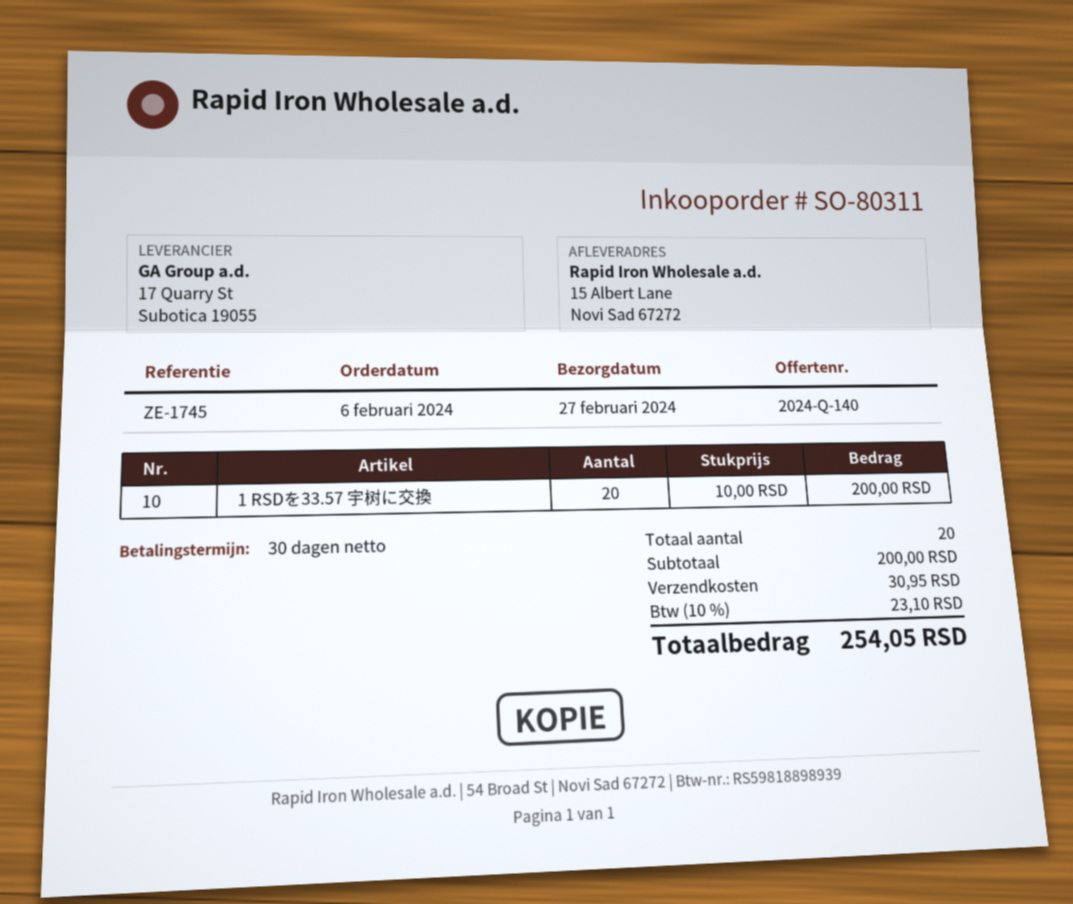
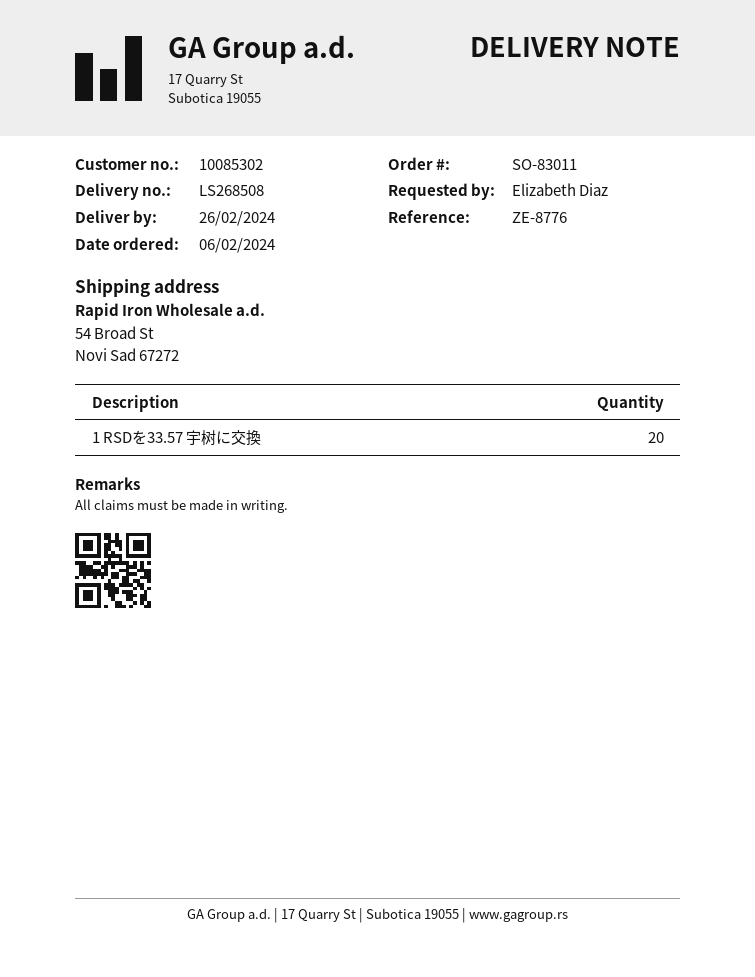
order number: SO-80311 -> SO-83011
delivery date: 2024-02-27 -> 2024-02-26
reference: ZE-1745 -> ZE-8776
ship to: 15 Albert Lane, Novi Sad 67272 -> 54 Broad St, Novi Sad 67272

